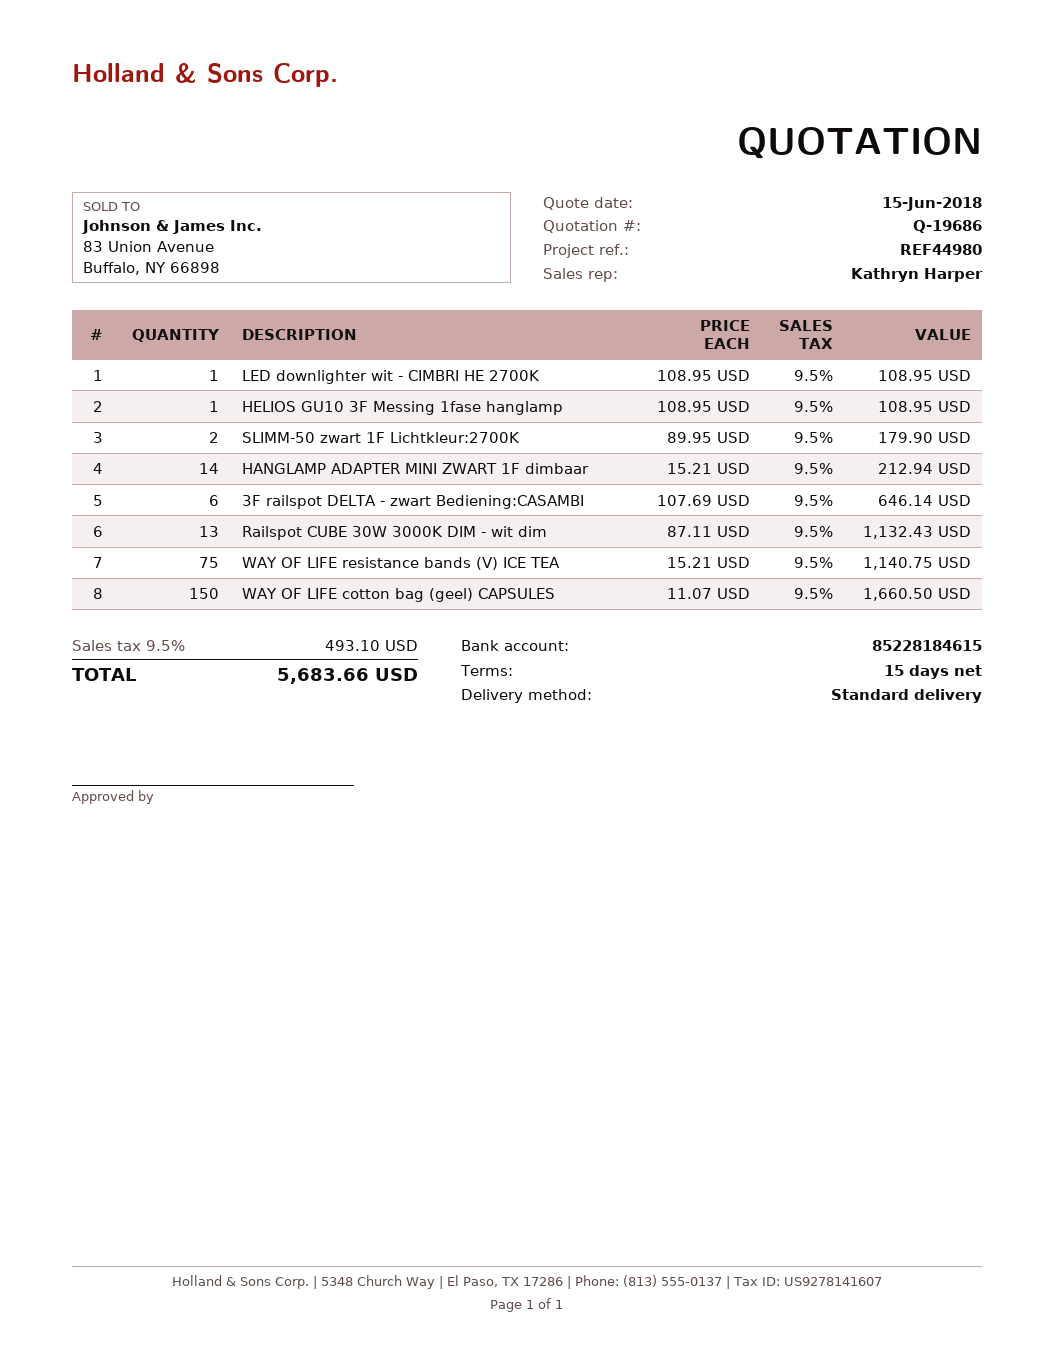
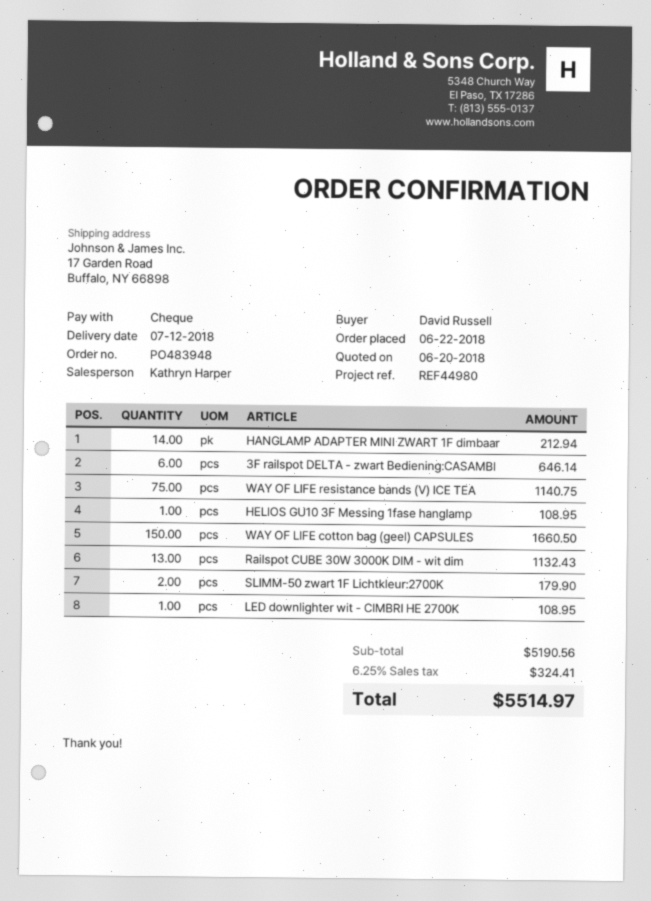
quote date: 2018-06-15 -> 2018-06-20
tax: 9.5% = 493.10 -> 6.25% = 324.41
total: 5683.66 -> 5514.97

